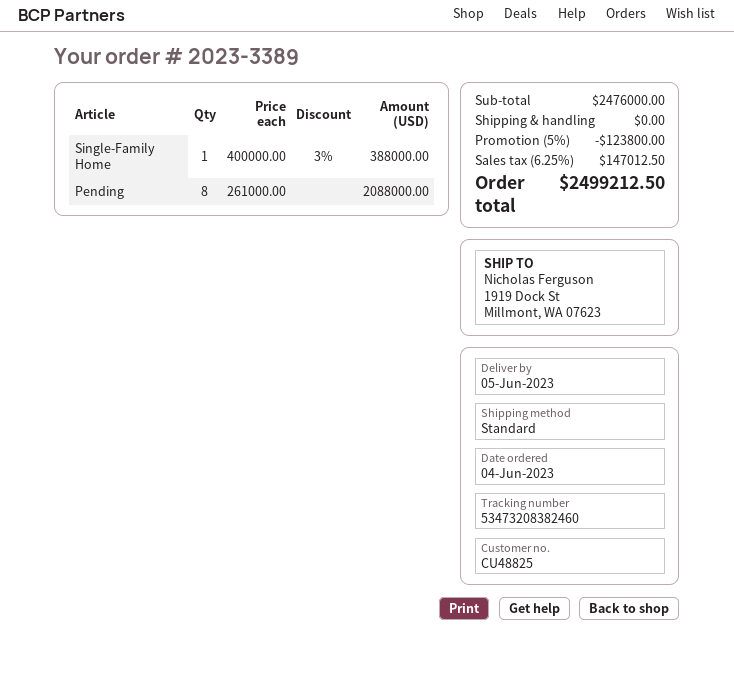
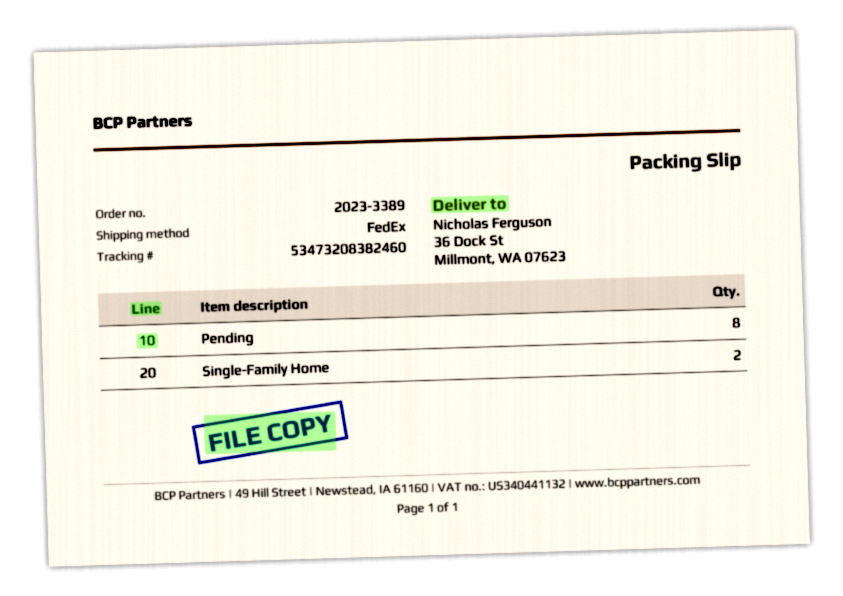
shipping method: standard -> FedEx
ship to: 1919 Dock St, Millmont, WA 07623 -> 36 Dock St, Millmont, WA 07623
Single-Family Home: 1 -> 2

